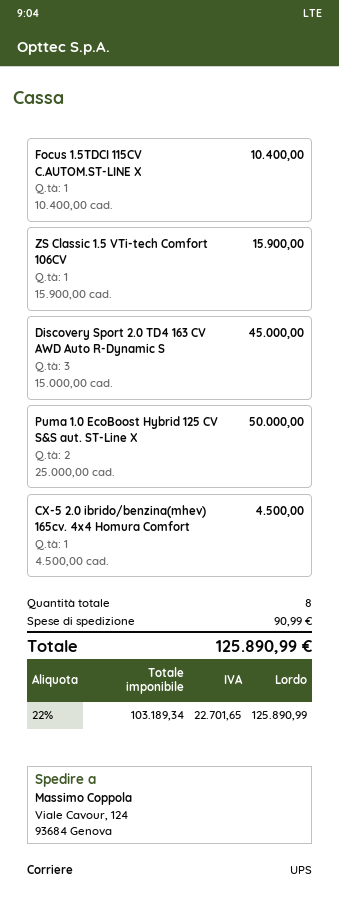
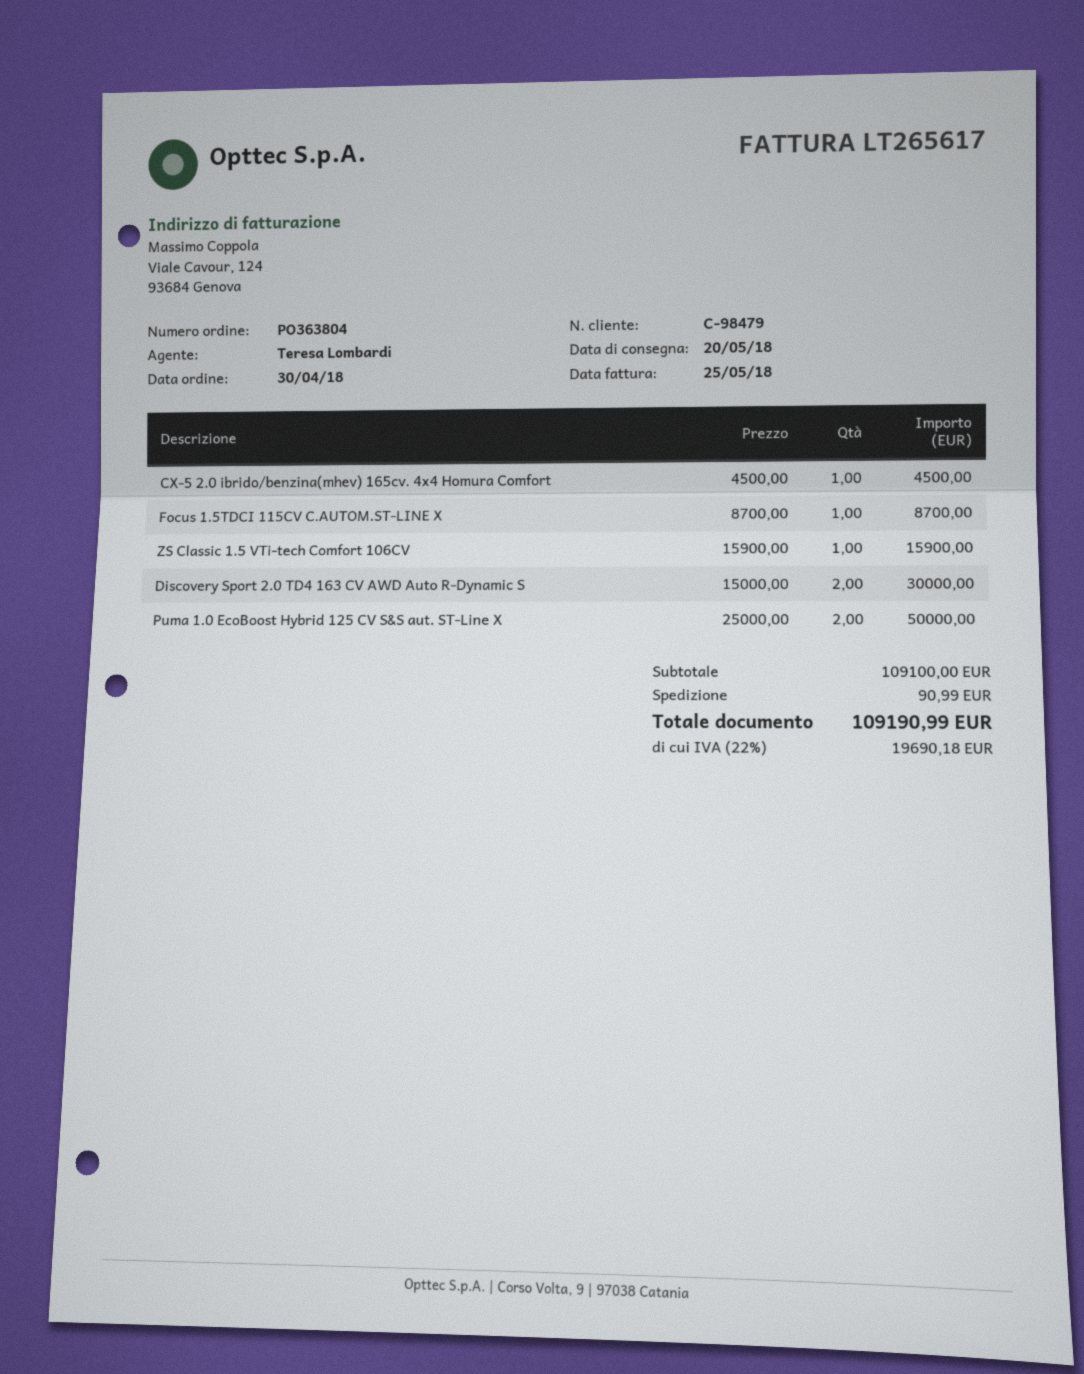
Focus 1.5TDCI 115CV C.AUTOM.ST-LINE X: 1 x 10400.00 = 10400.00 -> 1 x 8700.00 = 8700.00
Discovery Sport 2.0 TD4 163 CV AWD Auto R-Dynamic S: 3 x 15000.00 = 45000.00 -> 2 x 15000.00 = 30000.00
tax: 22% = 22701.65 -> 22% = 19690.18
total: 125890.99 -> 109190.99

